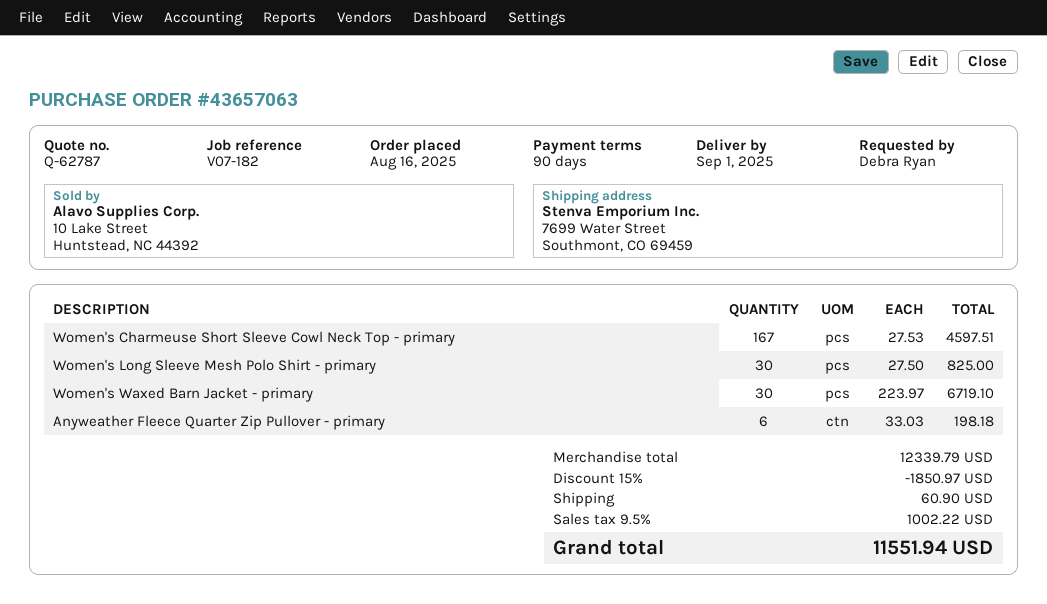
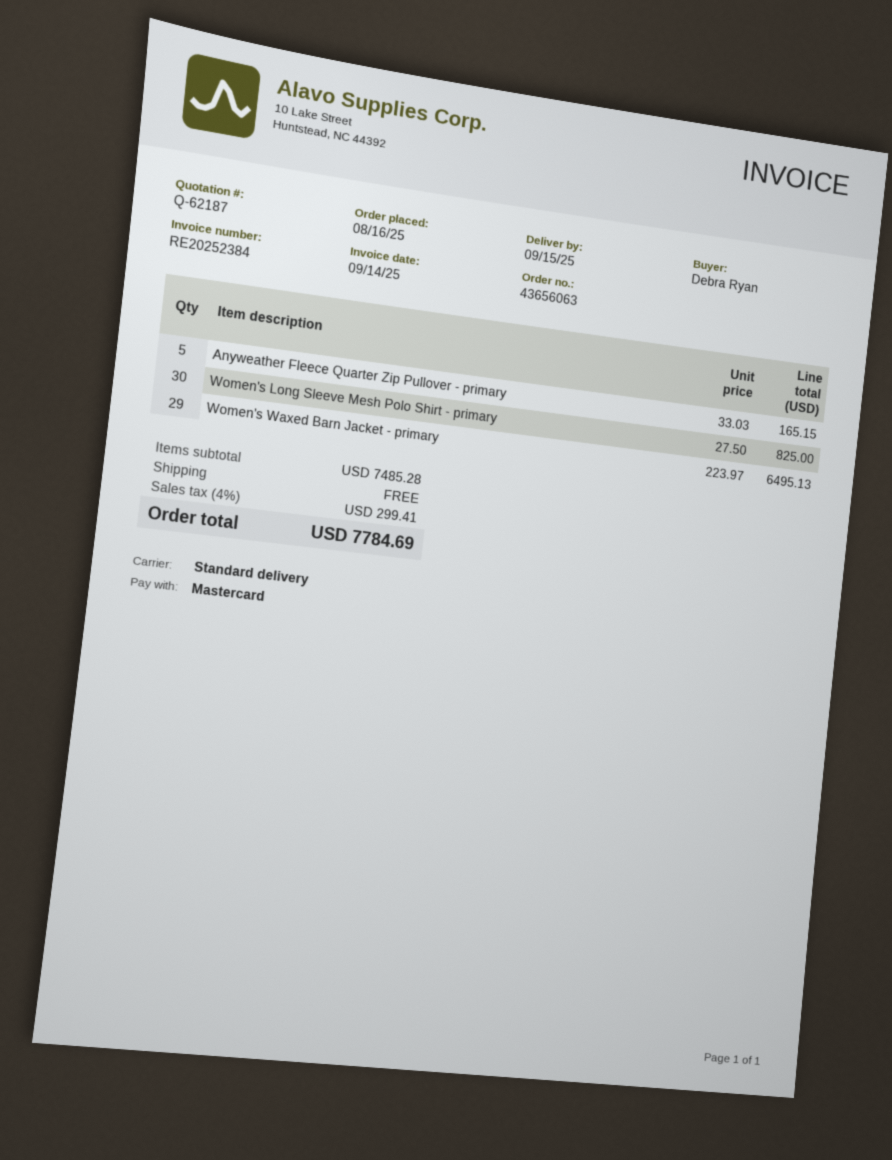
quote number: Q-62787 -> Q-62187
order number: 43657063 -> 43656063
delivery date: 2025-09-01 -> 2025-09-15
Women's Charmeuse Short Sleeve Cowl Neck Top - primary: 167 x 27.53 = 4597.51 -> none
Women's Waxed Barn Jacket - primary: 30 x 223.97 = 6719.10 -> 29 x 223.97 = 6495.13
Anyweather Fleece Quarter Zip Pullover - primary: 6 x 33.03 = 198.18 -> 5 x 33.03 = 165.15
subtotal: 12339.79 -> 7485.28
discount: 15% = 1850.97 -> none
shipping: 60.90 -> 0.00
tax: 9.5% = 1002.22 -> 4% = 299.41
total: 11551.94 -> 7784.69

